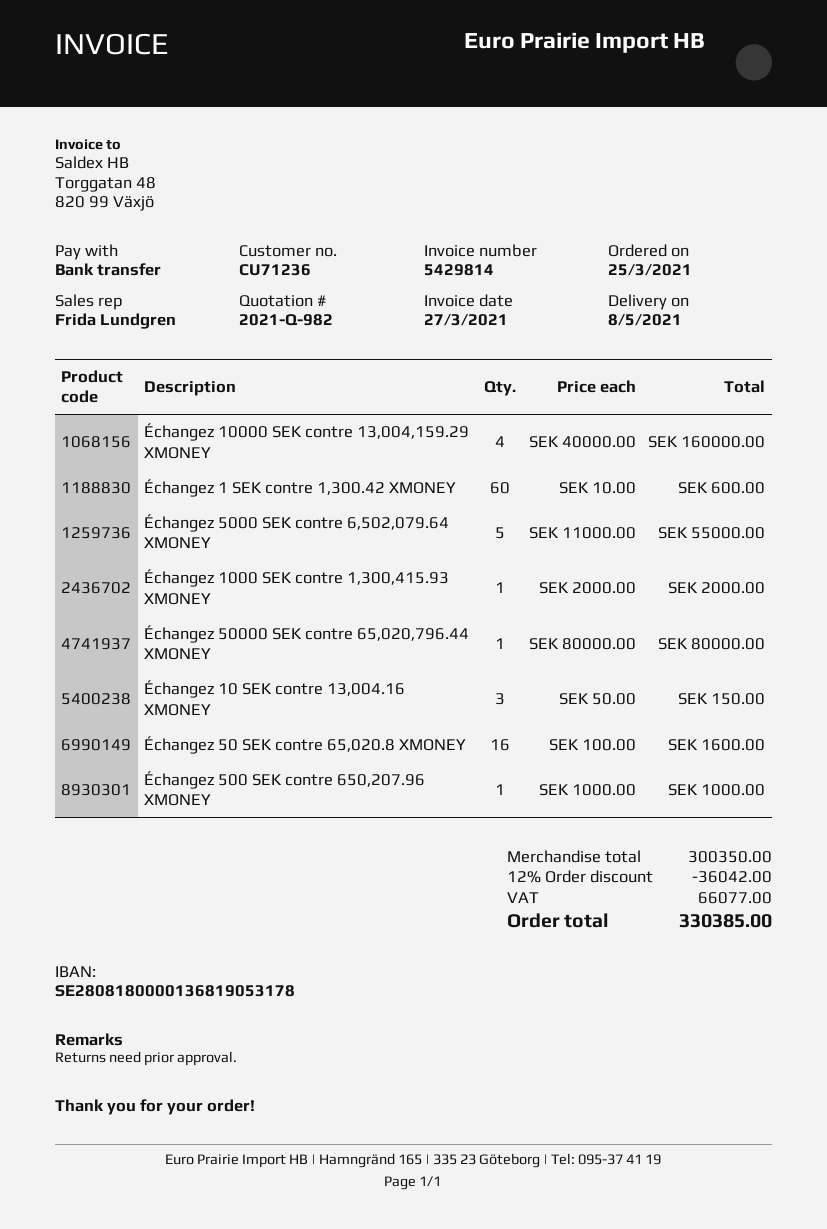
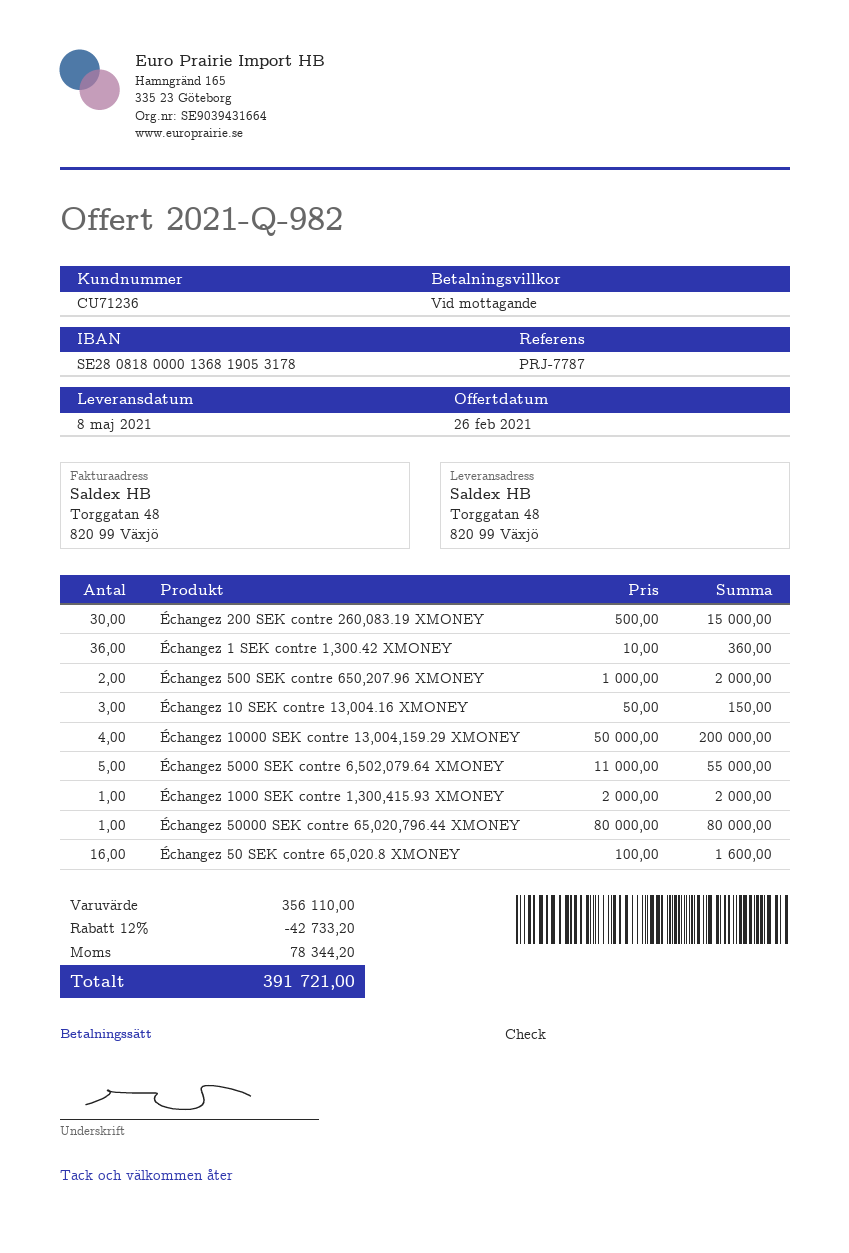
payment method: bank transfer -> cheque
Échangez 10000 SEK contre 13,004,159.29 XMONEY: 4 x 40000.00 = 160000.00 -> 4 x 50000.00 = 200000.00
Échangez 1 SEK contre 1,300.42 XMONEY: 60 x 10.00 = 600.00 -> 36 x 10.00 = 360.00
Échangez 500 SEK contre 650,207.96 XMONEY: 1 x 1000.00 = 1000.00 -> 2 x 1000.00 = 2000.00
Échangez 200 SEK contre 260,083.19 XMONEY: none -> 30 x 500.00 = 15000.00
subtotal: 300350.00 -> 356110.00
discount: 12% = 36042.00 -> 12% = 42733.20
tax: 66077.00 -> 78344.20
total: 330385.00 -> 391721.00

